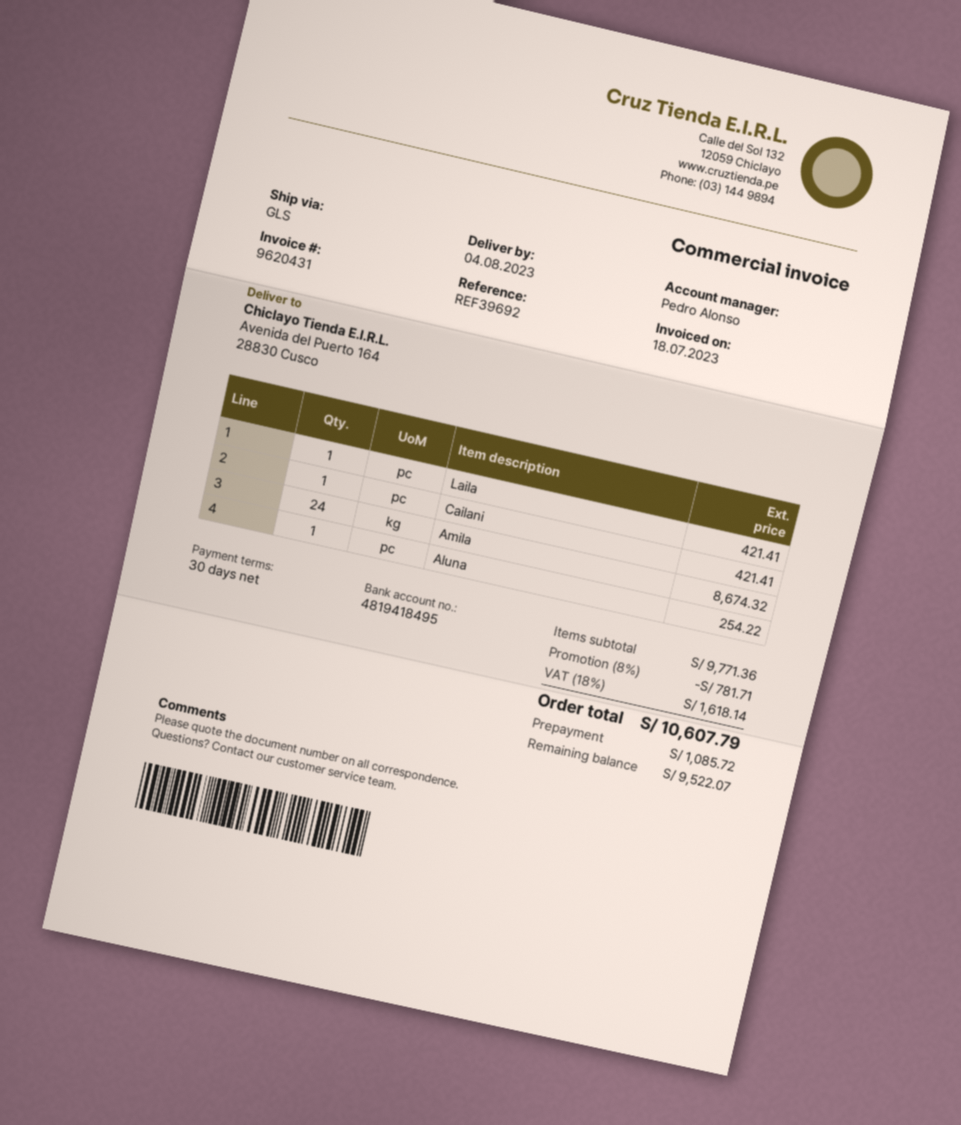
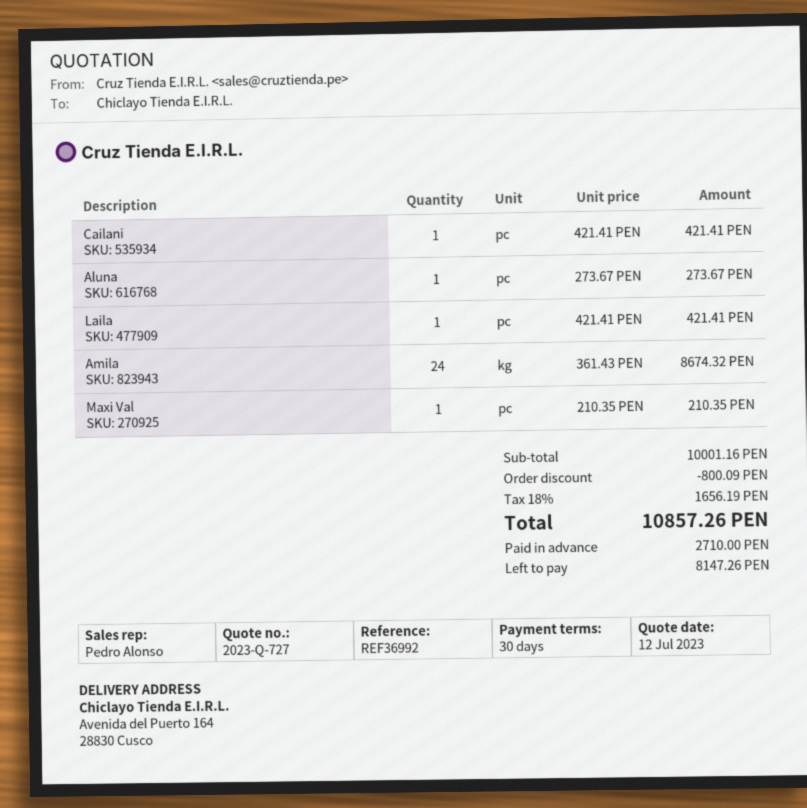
reference: REF39692 -> REF36992
Aluna: 1 for 254.22 -> 1 for 273.67
Maxi Val: none -> 1 for 210.35
subtotal: 9771.36 -> 10001.16
discount: 781.71 -> 800.09
tax: 18% = 1618.14 -> 18% = 1656.19
total: 10607.79 -> 10857.26
deposit: 1085.72 -> 2710.00
balance: 9522.07 -> 8147.26

